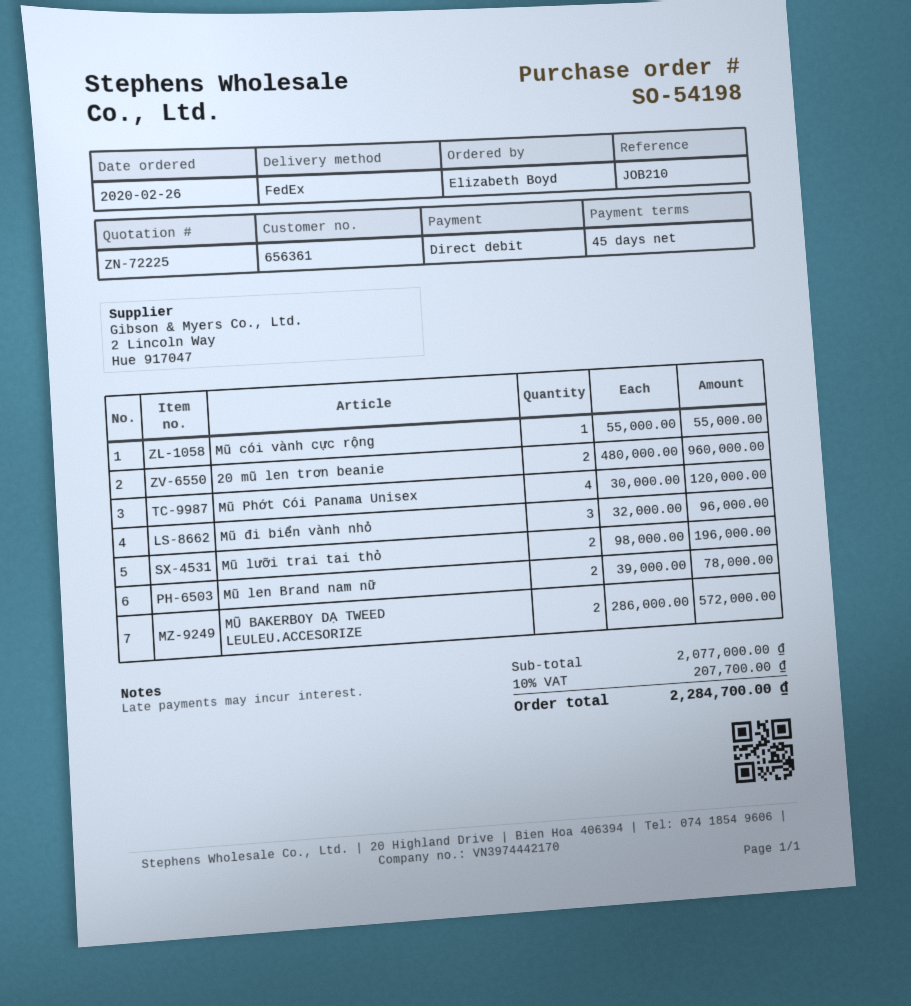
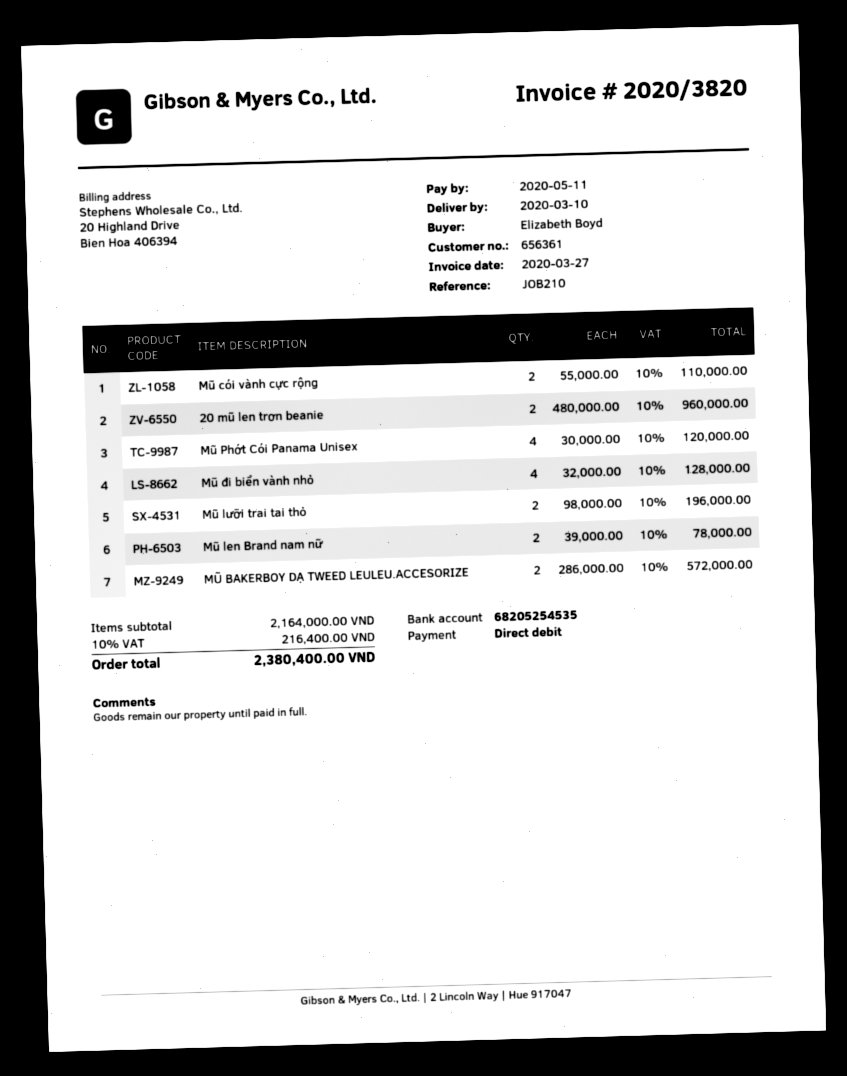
Mũ cói vành cực rộng: 1 x 55000.00 = 55000.00 -> 2 x 55000.00 = 110000.00
Mũ đi biển vành nhỏ: 3 x 32000.00 = 96000.00 -> 4 x 32000.00 = 128000.00
subtotal: 2077000.00 -> 2164000.00
tax: 10% = 207700.00 -> 10% = 216400.00
total: 2284700.00 -> 2380400.00

